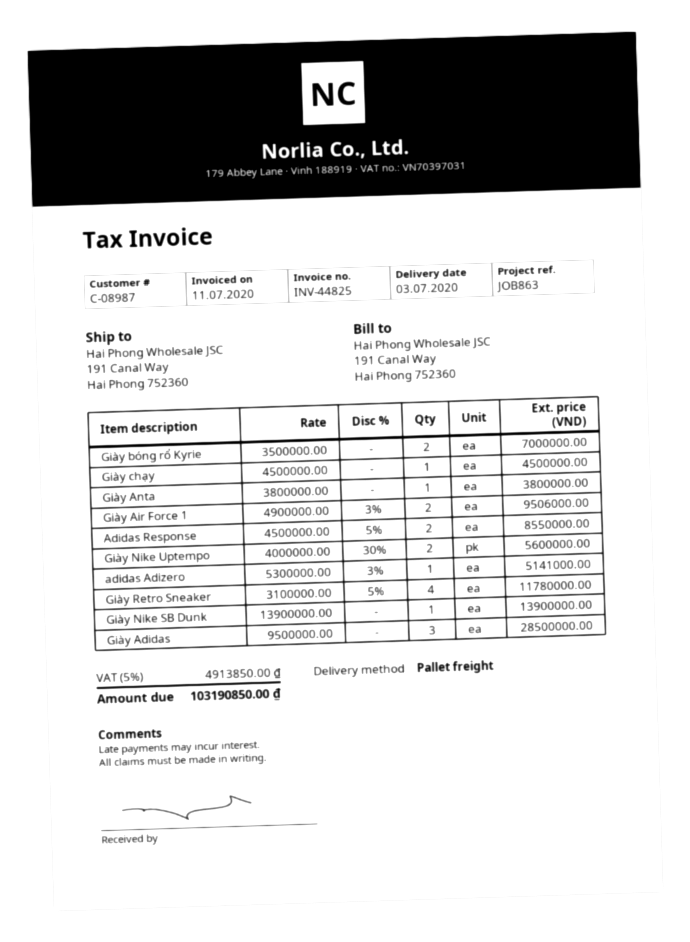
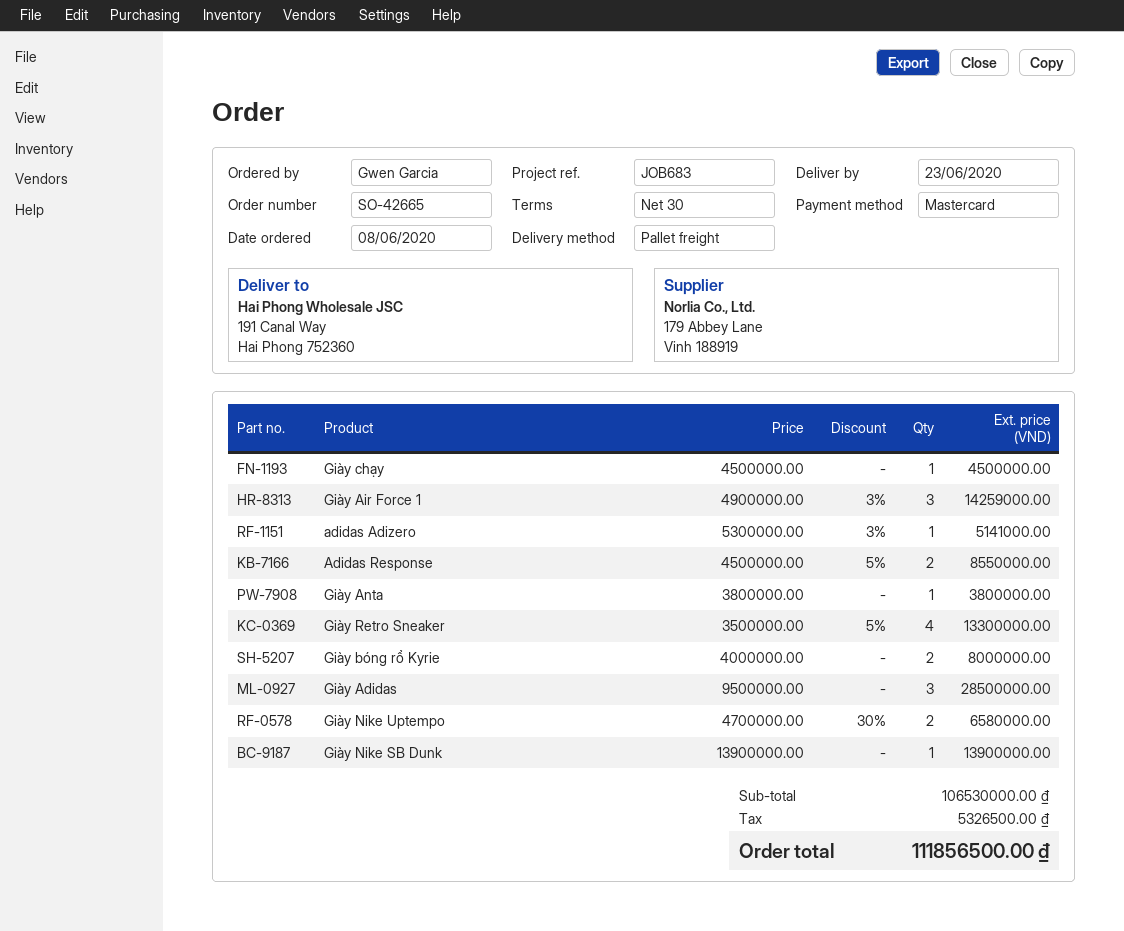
delivery date: 2020-07-03 -> 2020-06-23
reference: JOB863 -> JOB683
Giày bóng rổ Kyrie: 2 x 3500000.00 = 7000000.00 -> 2 x 4000000.00 = 8000000.00
Giày Air Force 1: 2 x 4900000.00 - 3% = 9506000.00 -> 3 x 4900000.00 - 3% = 14259000.00
Giày Nike Uptempo: 2 x 4000000.00 - 30% = 5600000.00 -> 2 x 4700000.00 - 30% = 6580000.00
Giày Retro Sneaker: 4 x 3100000.00 - 5% = 11780000.00 -> 4 x 3500000.00 - 5% = 13300000.00
tax: 4913850.00 -> 5326500.00
total: 103190850.00 -> 111856500.00

